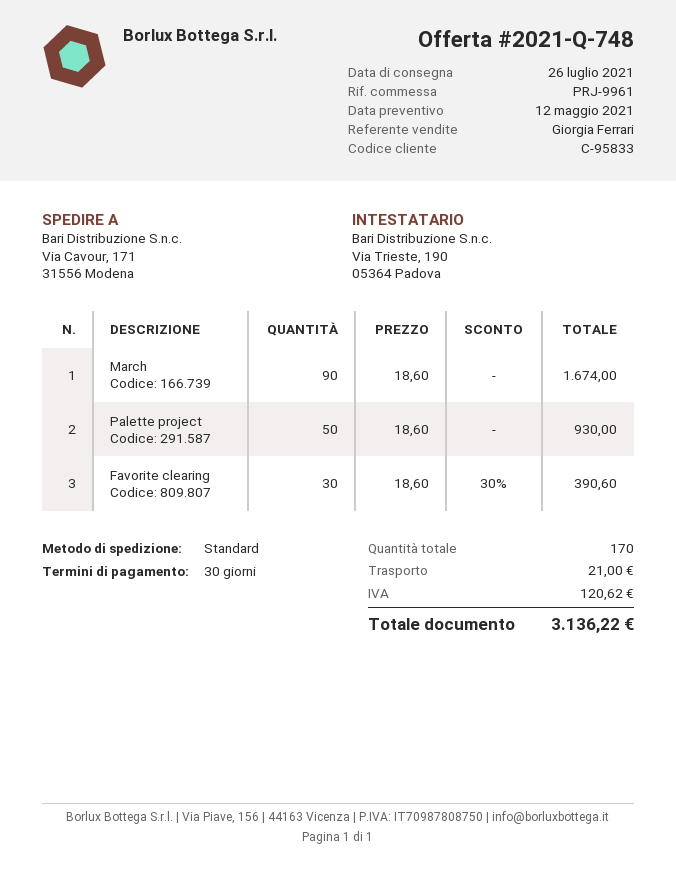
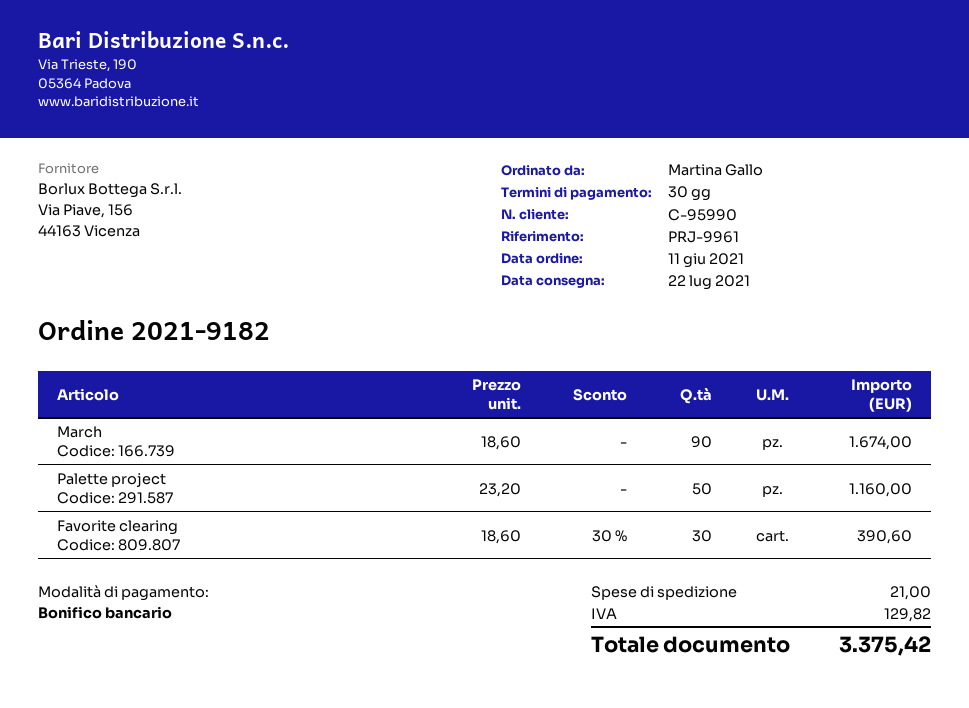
delivery date: 2021-07-26 -> 2021-07-22
customer number: C-95833 -> C-95990
Palette project: 50 x 18.60 = 930.00 -> 50 x 23.20 = 1160.00
tax: 120.62 -> 129.82
total: 3136.22 -> 3375.42

